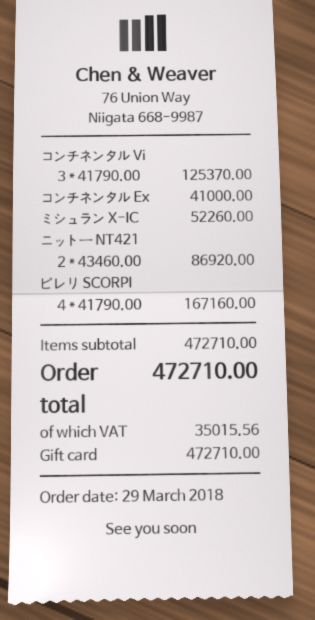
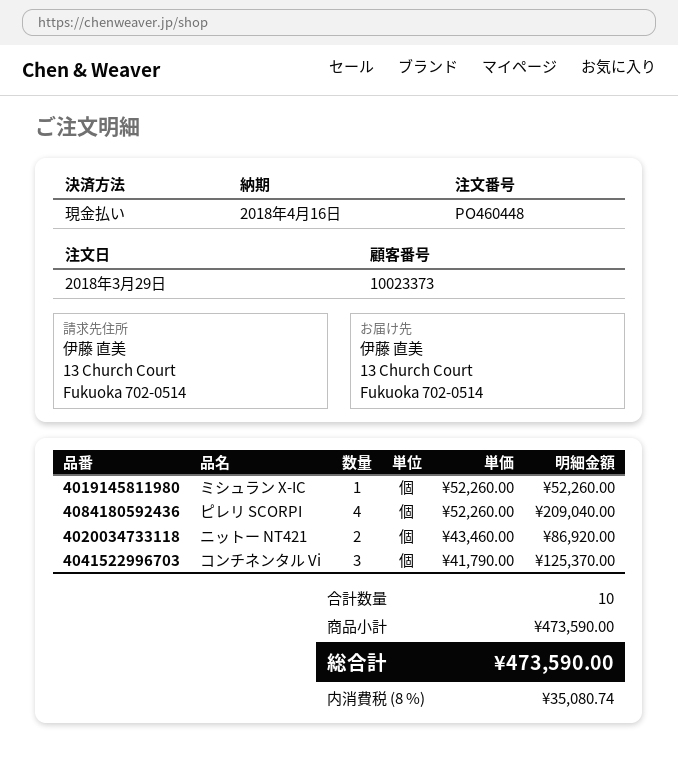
payment method: gift card -> cash
コンチネンタル Ex: 1 x 41000.00 = 41000.00 -> none
ピレリ SCORPI: 4 x 41790.00 = 167160.00 -> 4 x 52260.00 = 209040.00
subtotal: 472710.00 -> 473590.00
tax: 35015.56 -> 35080.74
total: 472710.00 -> 473590.00

